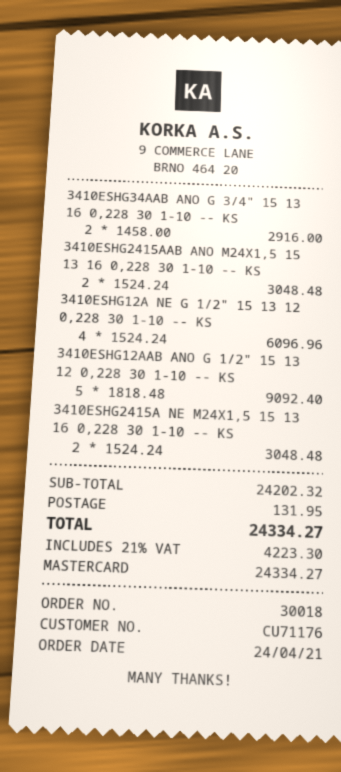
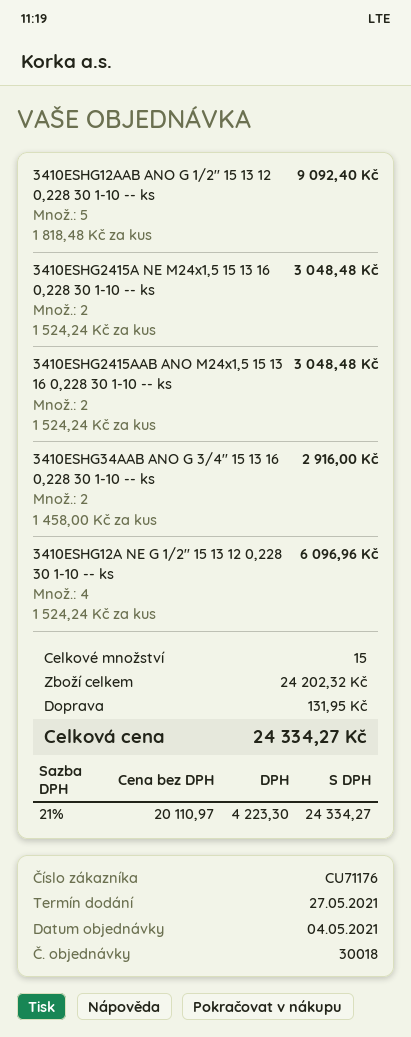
order date: 2021-04-24 -> 2021-05-04

